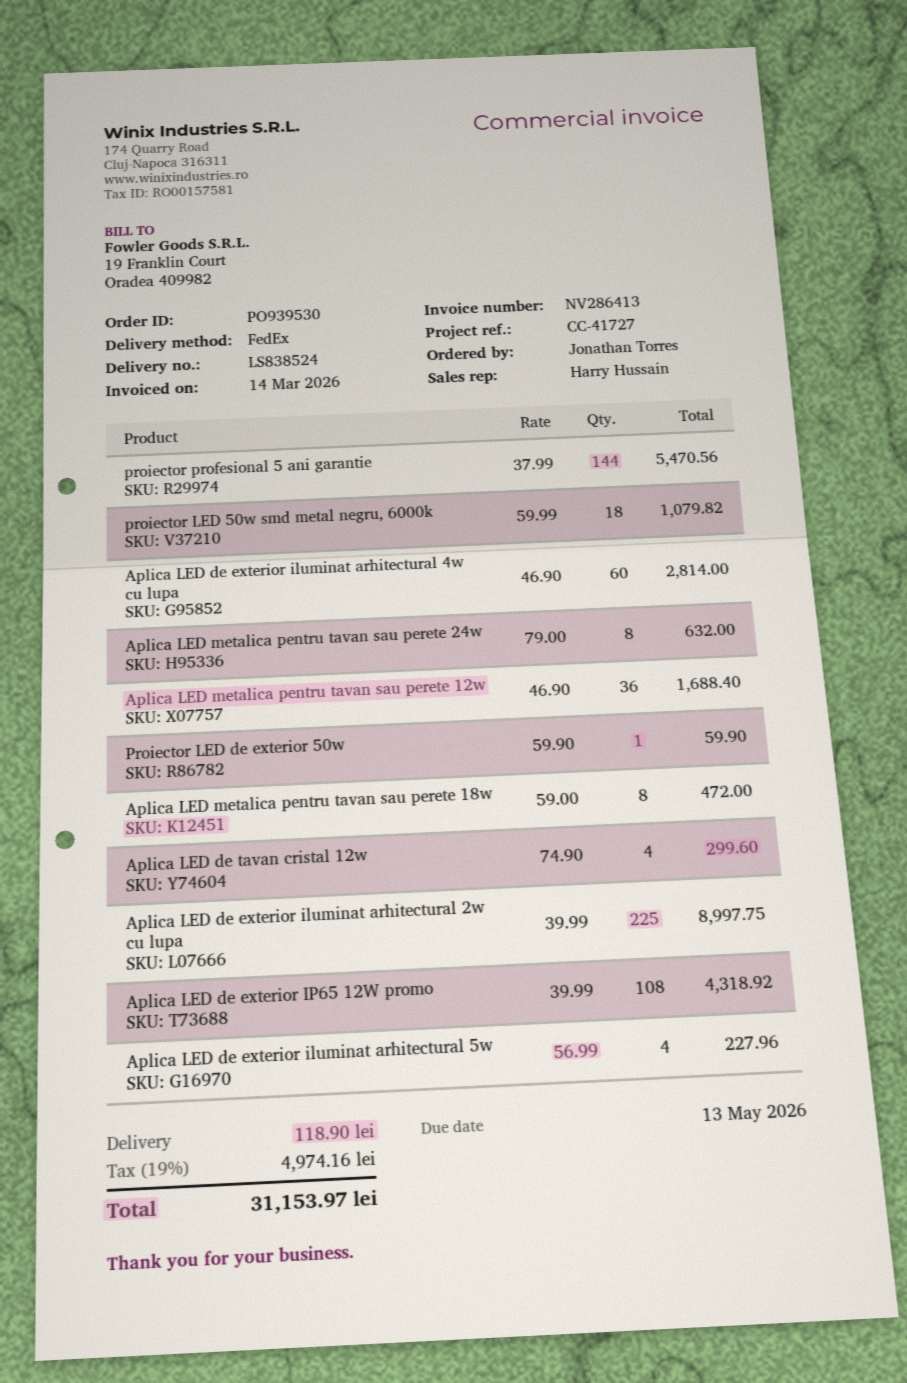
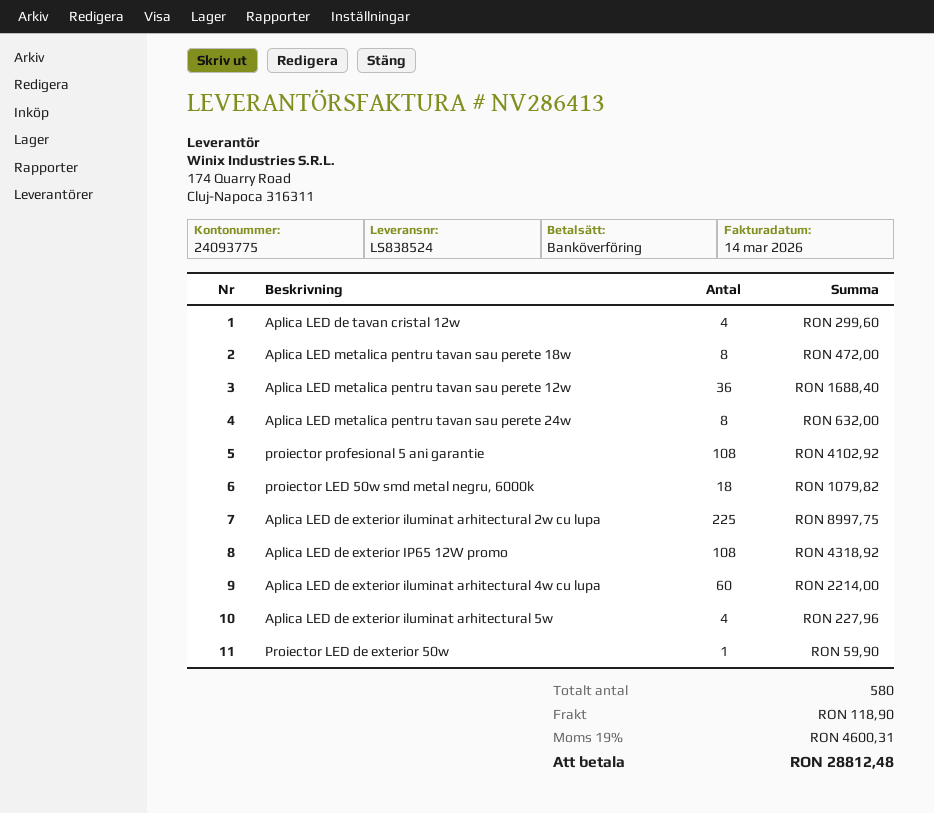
proiector profesional 5 ani garantie: 144 for 5470.56 -> 108 for 4102.92
Aplica LED de exterior iluminat arhitectural 4w cu lupa: 60 for 2814.00 -> 60 for 2214.00
tax: 19% = 4974.16 -> 19% = 4600.31
total: 31153.97 -> 28812.48

